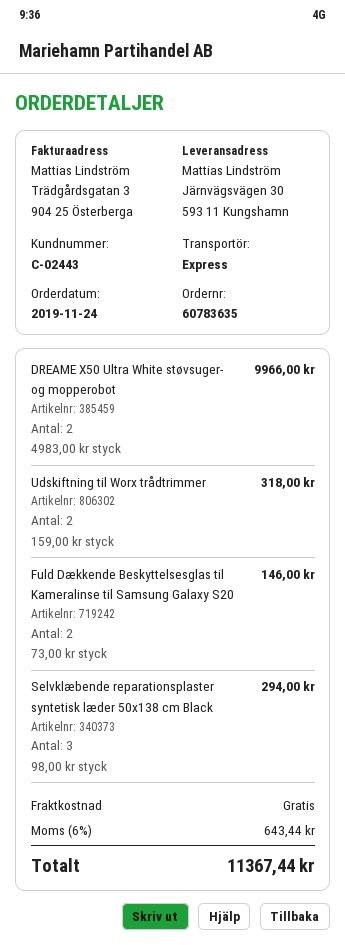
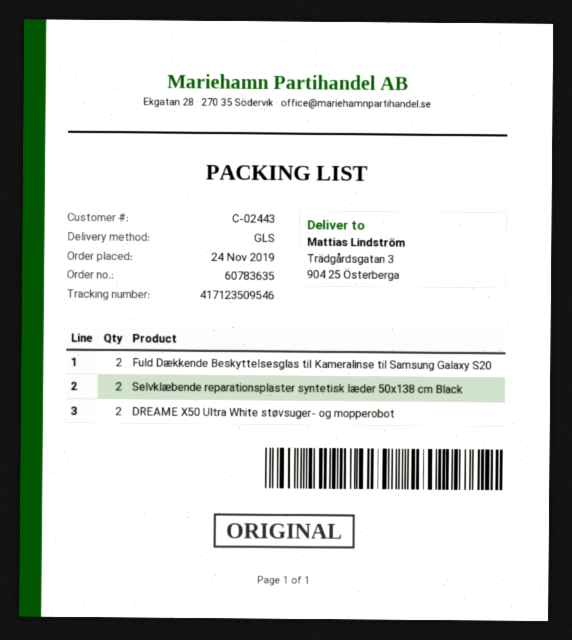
shipping method: express -> GLS
ship to: Järnvägsvägen 30, 593 11 Kungshamn -> Trädgårdsgatan 3, 904 25 Österberga
Udskiftning til Worx trådtrimmer: 2 -> none
Selvklæbende reparationsplaster syntetisk læder 50x138 cm Black: 3 -> 2

